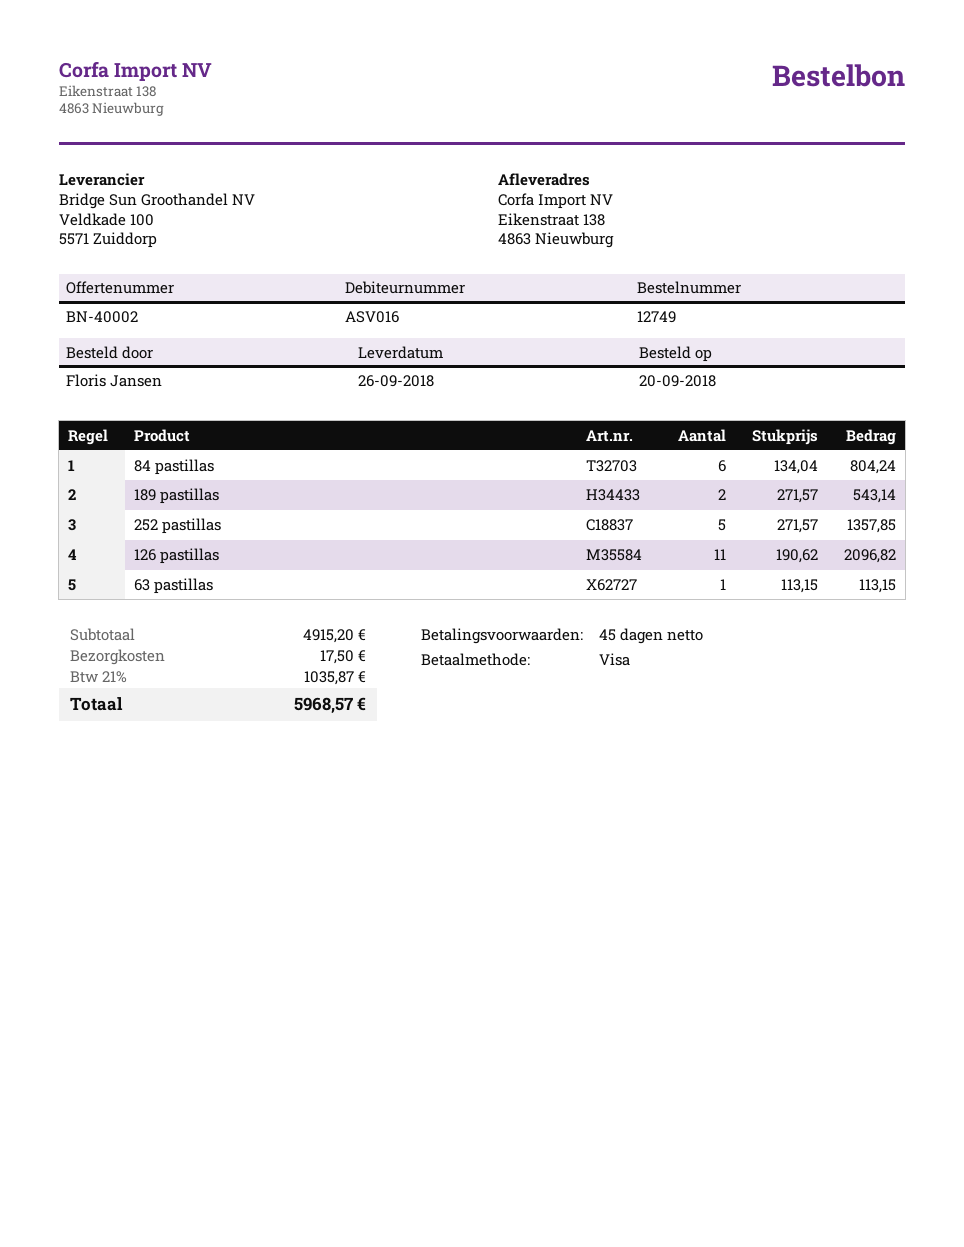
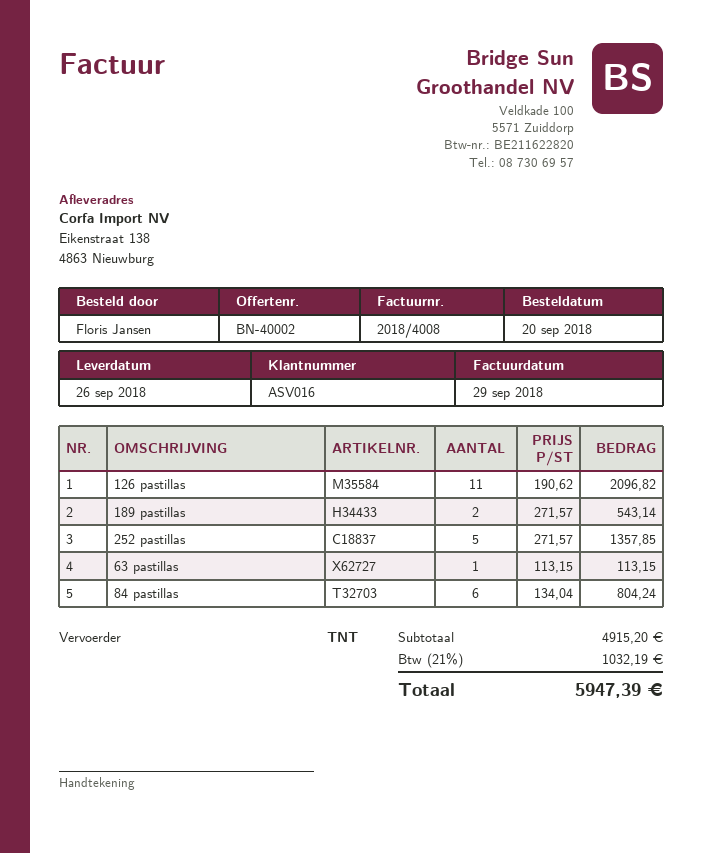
shipping: 17.50 -> none
tax: 21% = 1035.87 -> 21% = 1032.19
total: 5968.57 -> 5947.39

